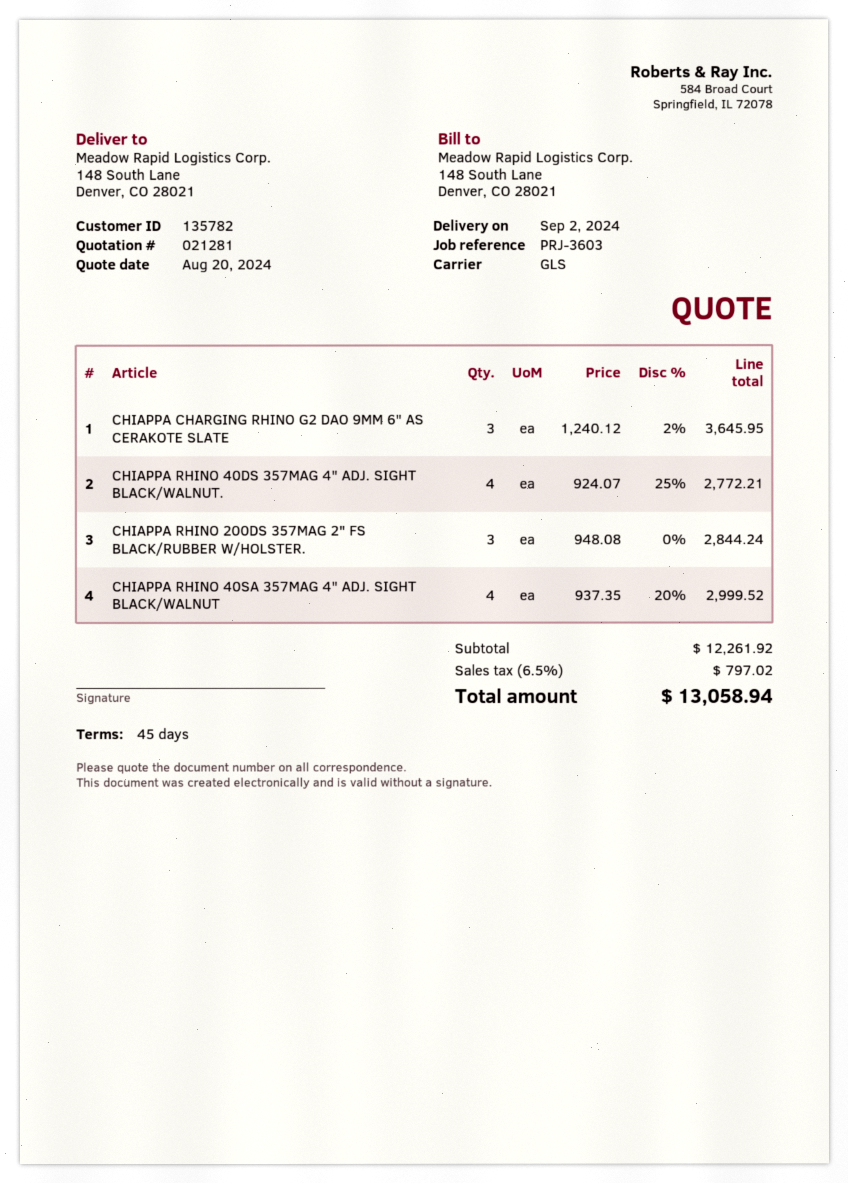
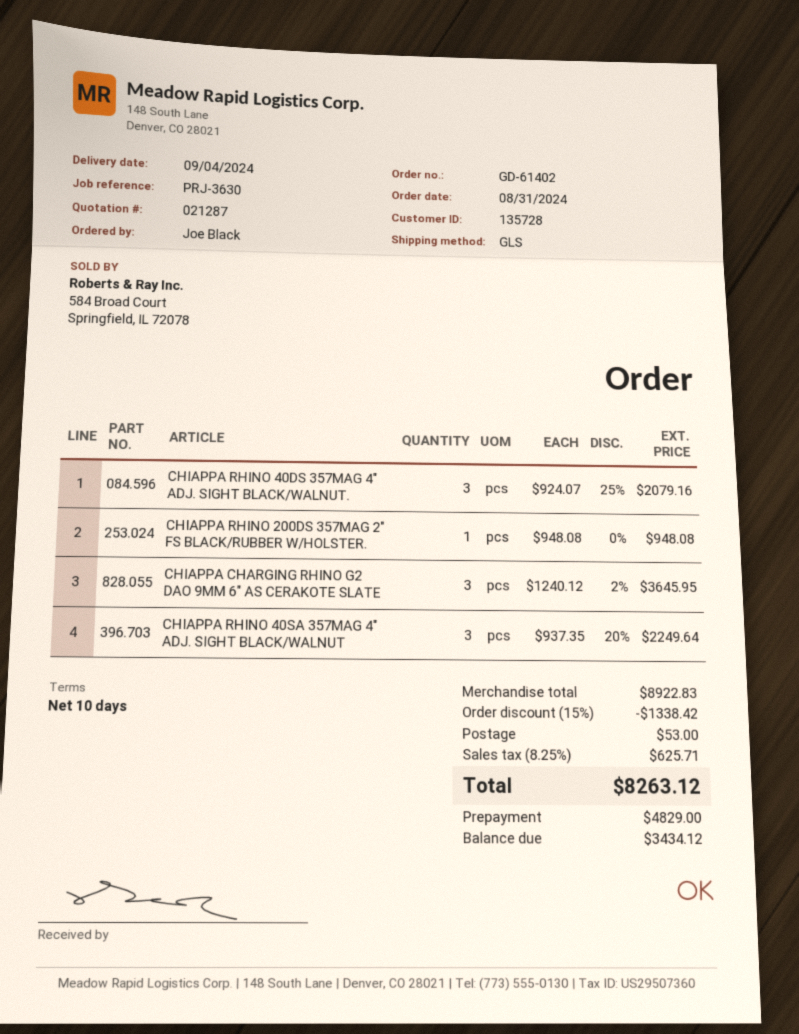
quote number: 021281 -> 021287
delivery date: 2024-09-02 -> 2024-09-04
payment terms: 45 days -> 10 days
customer number: 135782 -> 135728
reference: PRJ-3603 -> PRJ-3630
CHIAPPA RHINO 40DS 357MAG 4" ADJ. SIGHT BLACK/WALNUT.: 4 x 924.07 - 25% = 2772.21 -> 3 x 924.07 - 25% = 2079.16
CHIAPPA RHINO 200DS 357MAG 2" FS BLACK/RUBBER W/HOLSTER.: 3 x 948.08 = 2844.24 -> 1 x 948.08 = 948.08
CHIAPPA RHINO 40SA 357MAG 4" ADJ. SIGHT BLACK/WALNUT: 4 x 937.35 - 20% = 2999.52 -> 3 x 937.35 - 20% = 2249.64
subtotal: 12261.92 -> 8922.83
discount: none -> 15% = 1338.42
shipping: none -> 53.00
tax: 6.5% = 797.02 -> 8.25% = 625.71
total: 13058.94 -> 8263.12

